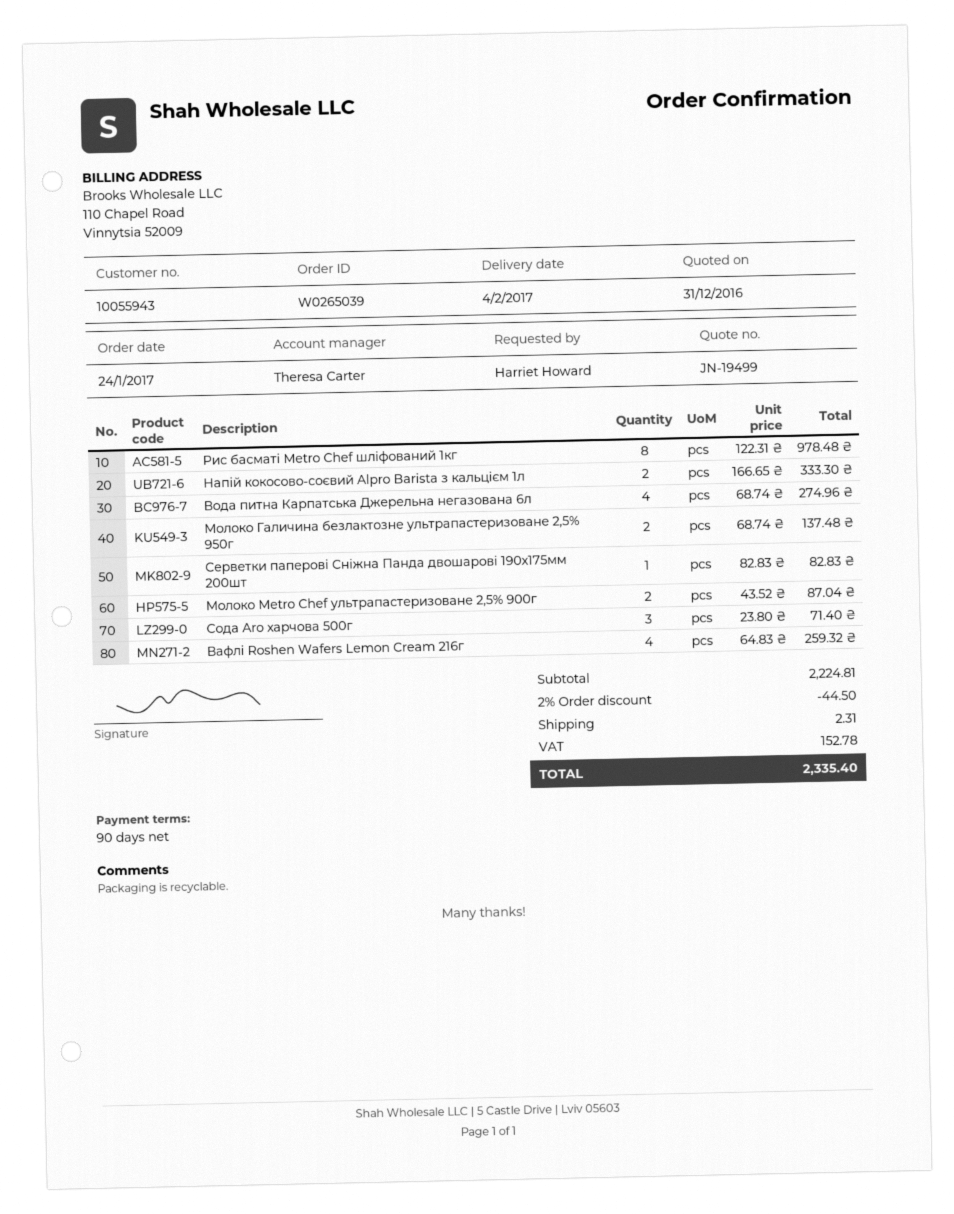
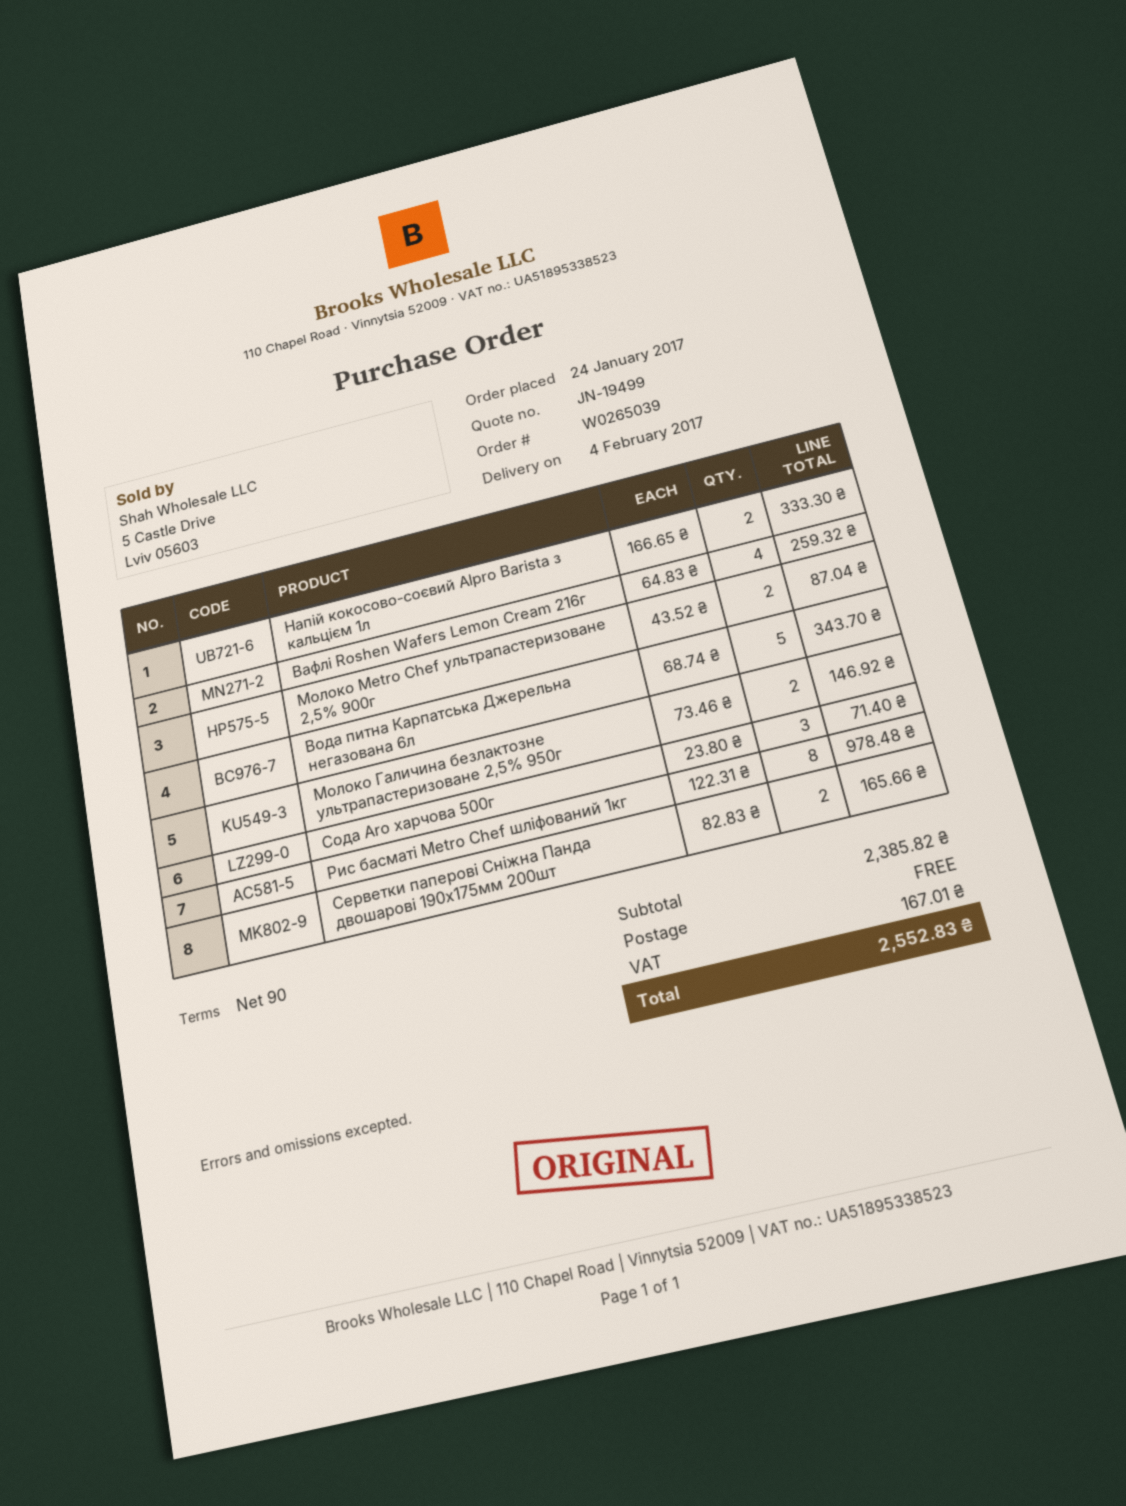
Вода питна Карпатська Джерельна негазована 6л: 4 x 68.74 = 274.96 -> 5 x 68.74 = 343.70
Молоко Галичина безлактозне ультрапастеризоване 2,5% 950г: 2 x 68.74 = 137.48 -> 2 x 73.46 = 146.92
Серветки паперові Сніжна Панда двошарові 190х175мм 200шт: 1 x 82.83 = 82.83 -> 2 x 82.83 = 165.66
subtotal: 2224.81 -> 2385.82
discount: 2% = 44.50 -> none
shipping: 2.31 -> 0.00
tax: 152.78 -> 167.01
total: 2335.40 -> 2552.83

